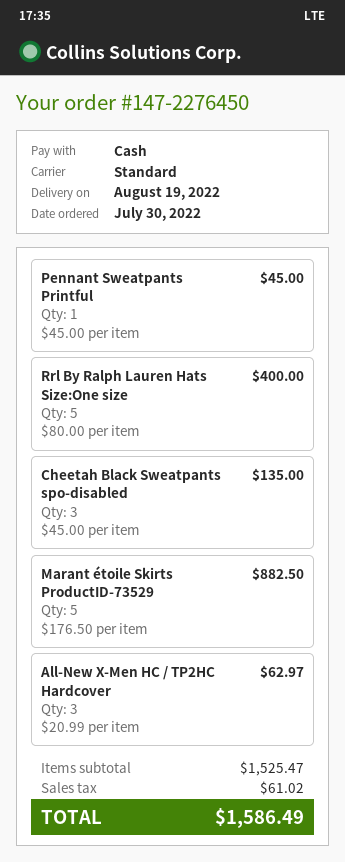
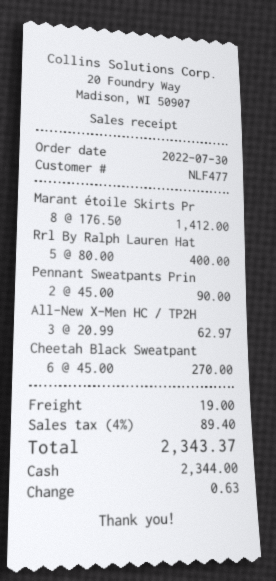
Pennant Sweatpants Printful: 1 x 45.00 = 45.00 -> 2 x 45.00 = 90.00
Cheetah Black Sweatpants spo-disabled: 3 x 45.00 = 135.00 -> 6 x 45.00 = 270.00
Marant étoile Skirts ProductID-73529: 5 x 176.50 = 882.50 -> 8 x 176.50 = 1412.00
shipping: none -> 19.00
tax: 61.02 -> 89.40
total: 1586.49 -> 2343.37

